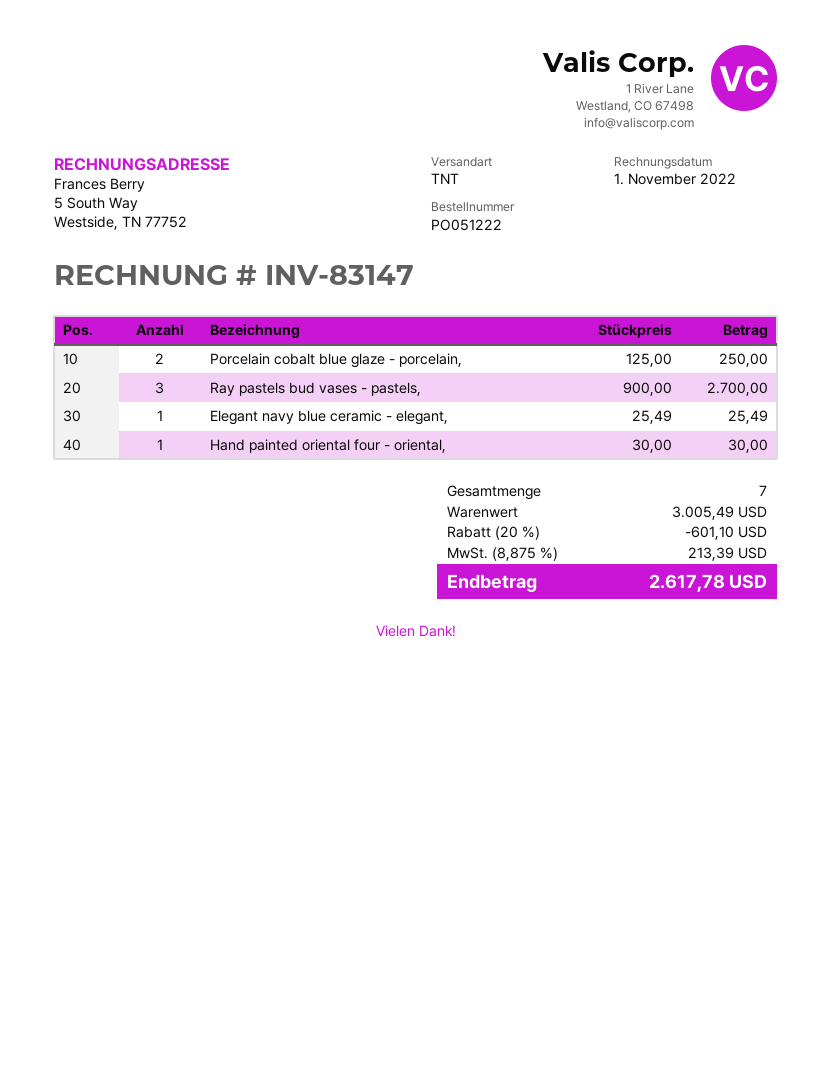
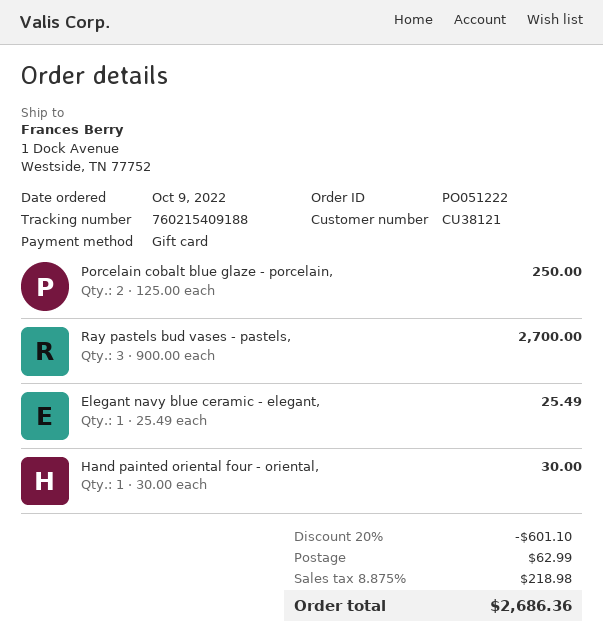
shipping: none -> 62.99
tax: 8.875% = 213.39 -> 8.875% = 218.98
total: 2617.78 -> 2686.36

